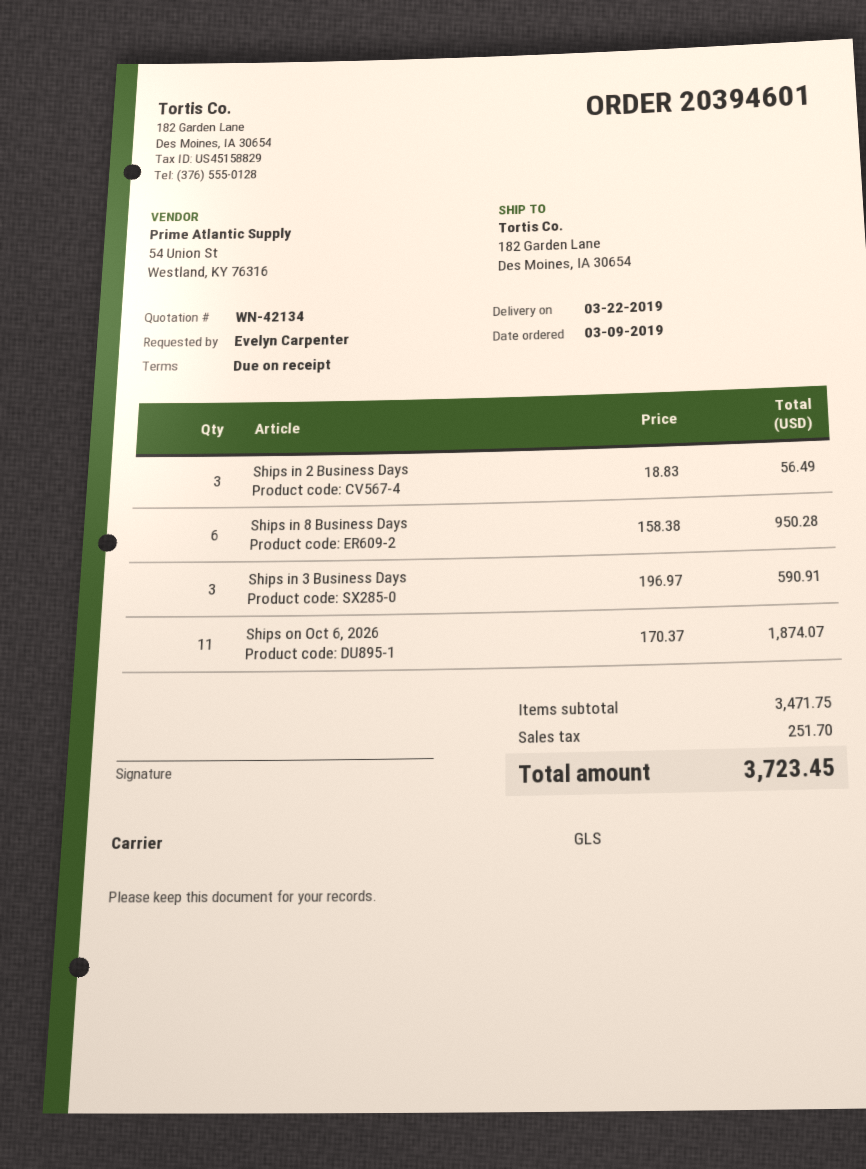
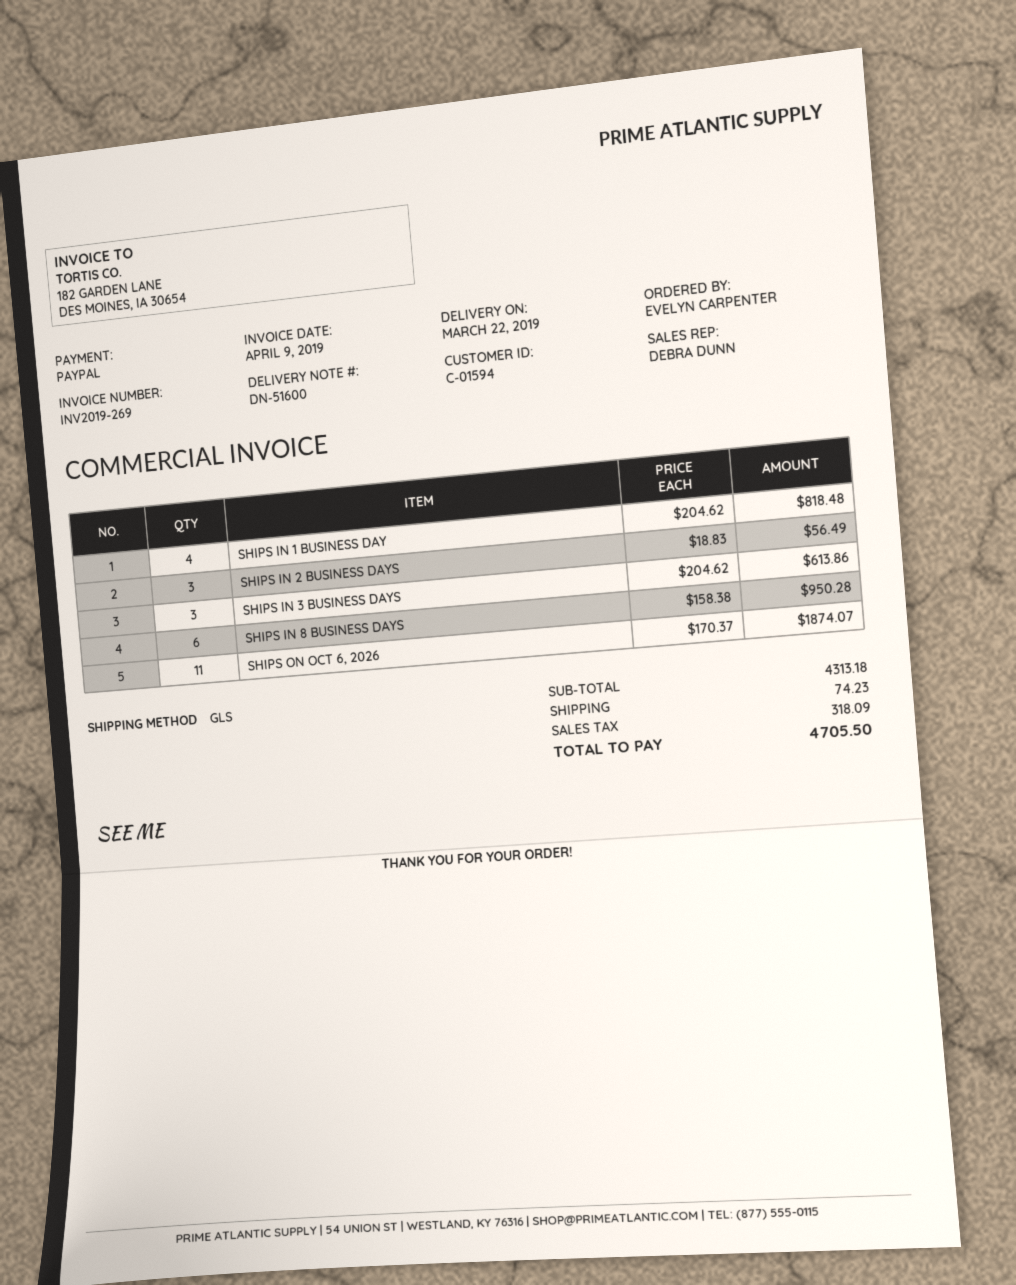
Ships in 3 Business Days: 3 x 196.97 = 590.91 -> 3 x 204.62 = 613.86
SHIPS IN 1 BUSINESS DAY: none -> 4 x 204.62 = 818.48
subtotal: 3471.75 -> 4313.18
shipping: none -> 74.23
tax: 251.70 -> 318.09
total: 3723.45 -> 4705.50

